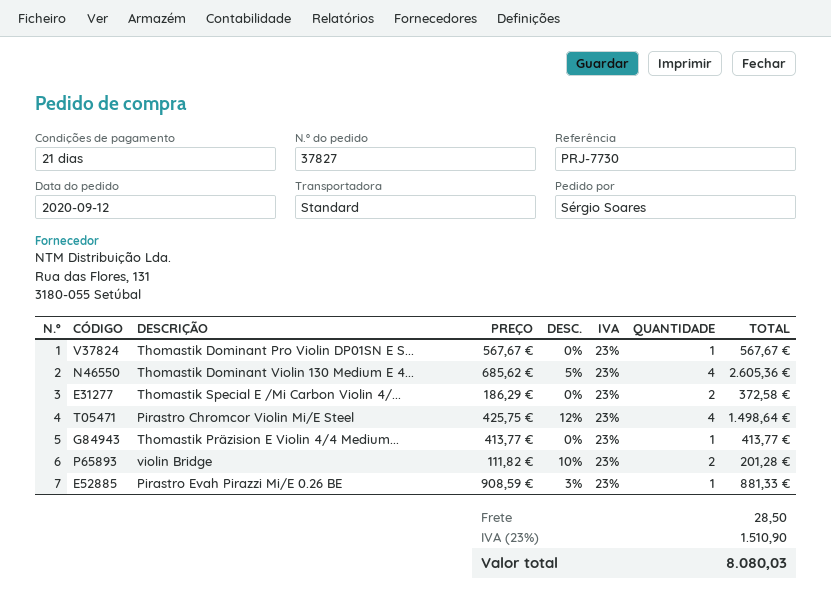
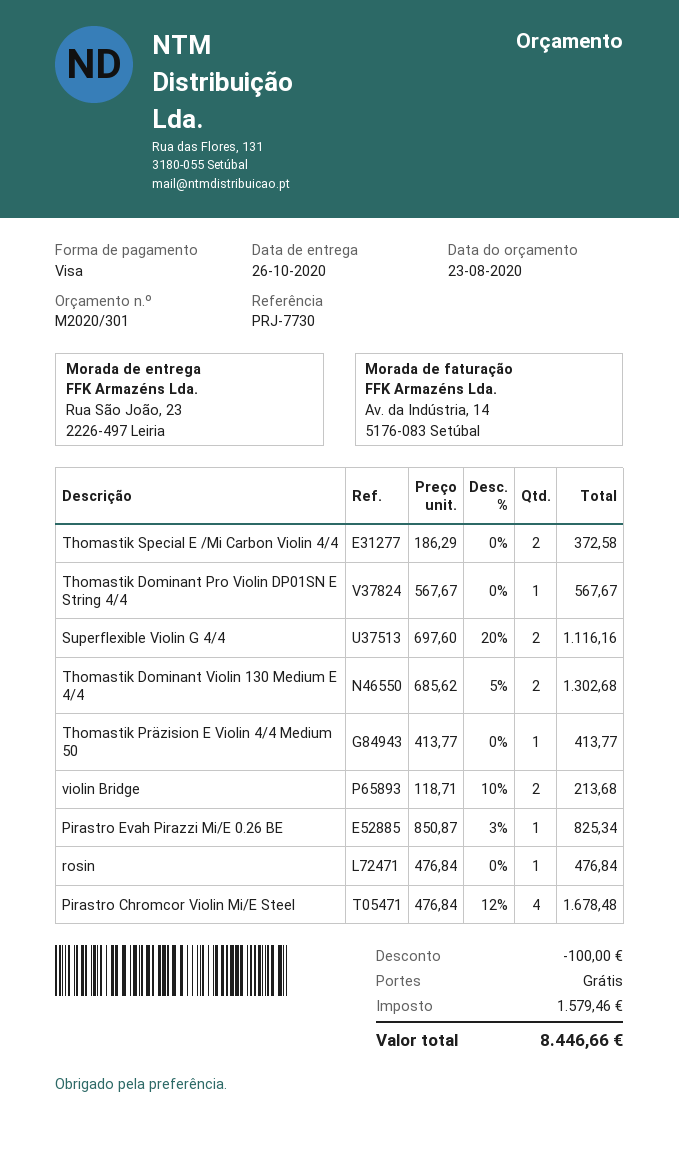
Thomastik Dominant Violin 130 Medium E 4...: 4 x 685.62 - 5% = 2605.36 -> 2 x 685.62 - 5% = 1302.68
Pirastro Chromcor Violin Mi/E Steel: 4 x 425.75 - 12% = 1498.64 -> 4 x 476.84 - 12% = 1678.48
violin Bridge: 2 x 111.82 - 10% = 201.28 -> 2 x 118.71 - 10% = 213.68
Pirastro Evah Pirazzi Mi/E 0.26 BE: 1 x 908.59 - 3% = 881.33 -> 1 x 850.87 - 3% = 825.34
Superflexible Violin G 4/4: none -> 2 x 697.60 - 20% = 1116.16
rosin: none -> 1 x 476.84 = 476.84
discount: none -> 100.00
shipping: 28.50 -> 0.00
tax: 1510.90 -> 1579.46
total: 8080.03 -> 8446.66

